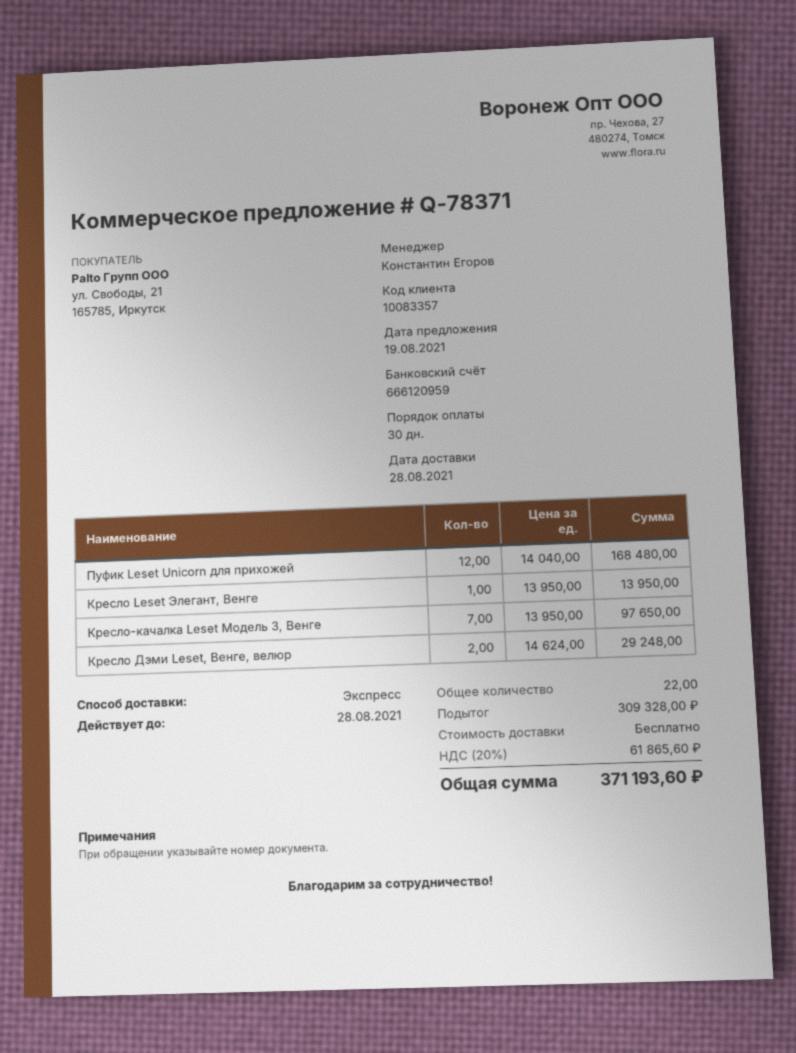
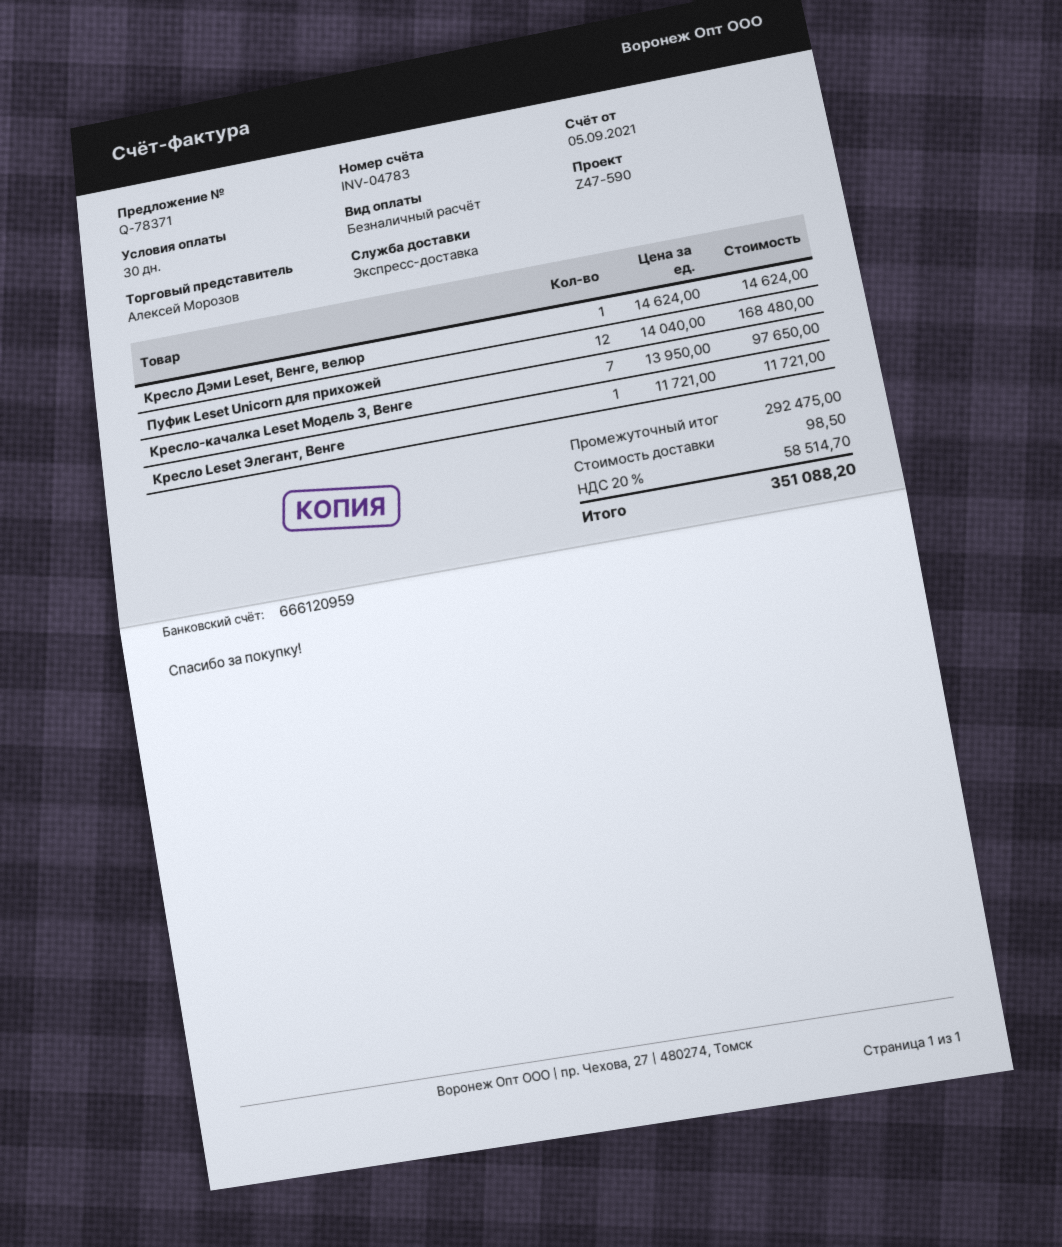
sales rep: Константин Егоров -> Алексей Морозов
Кресло Leset Элегант, Венге: 1 x 13950.00 = 13950.00 -> 1 x 11721.00 = 11721.00
Кресло Дэми Leset, Венге, велюр: 2 x 14624.00 = 29248.00 -> 1 x 14624.00 = 14624.00
subtotal: 309328.00 -> 292475.00
shipping: 0.00 -> 98.50
tax: 20% = 61865.60 -> 20% = 58514.70
total: 371193.60 -> 351088.20

